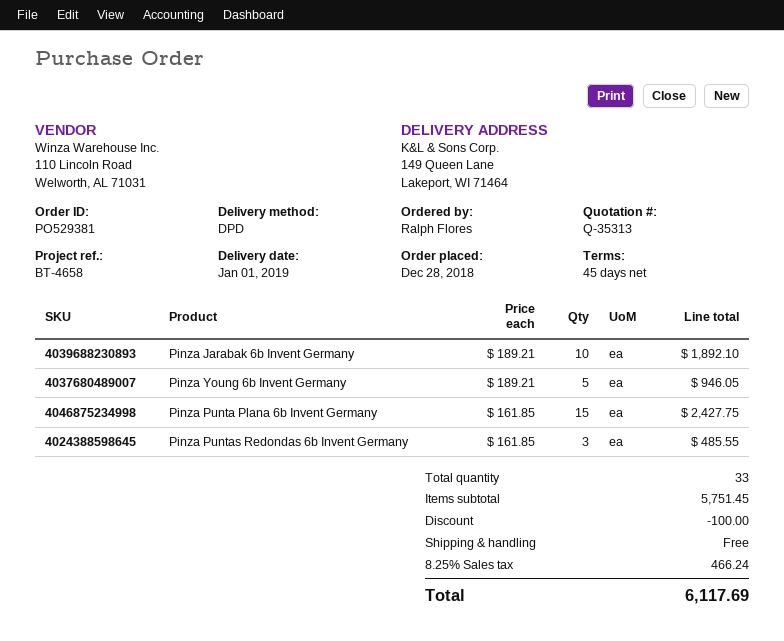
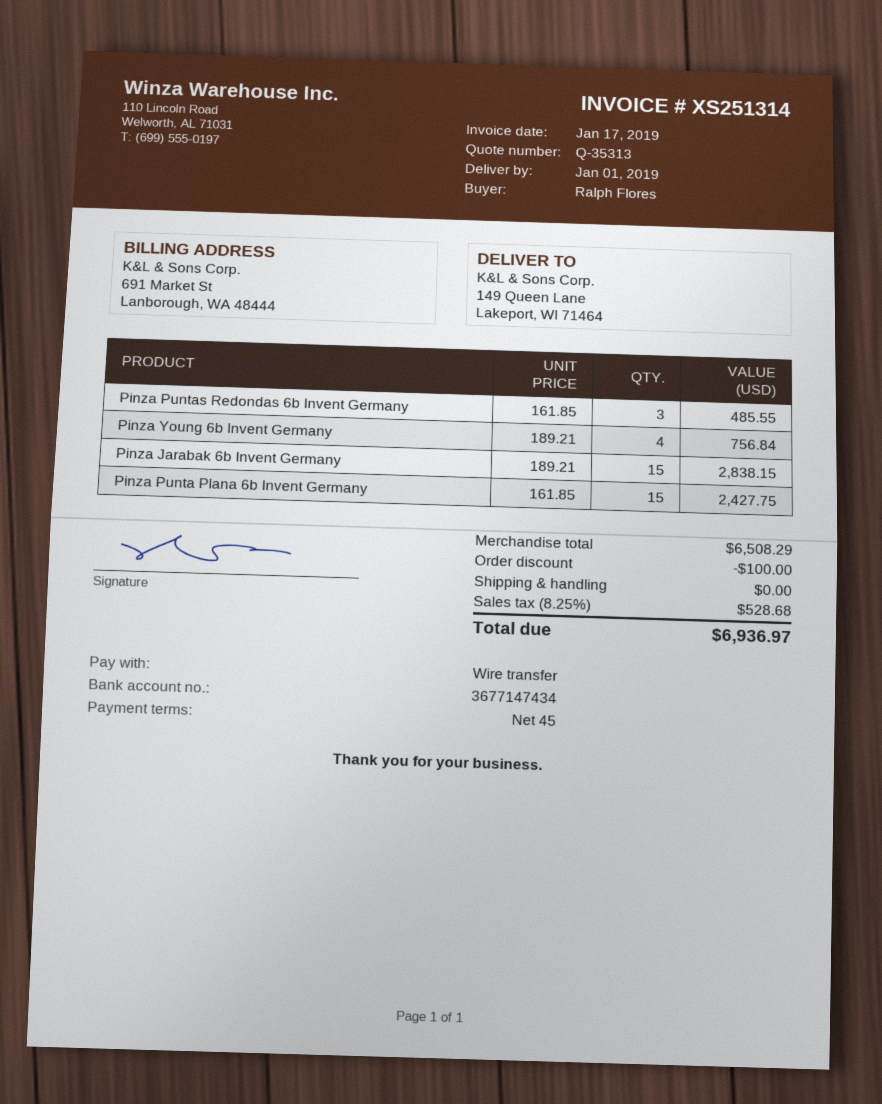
Pinza Jarabak 6b Invent Germany: 10 x 189.21 = 1892.10 -> 15 x 189.21 = 2838.15
Pinza Young 6b Invent Germany: 5 x 189.21 = 946.05 -> 4 x 189.21 = 756.84
subtotal: 5751.45 -> 6508.29
tax: 8.25% = 466.24 -> 8.25% = 528.68
total: 6117.69 -> 6936.97

